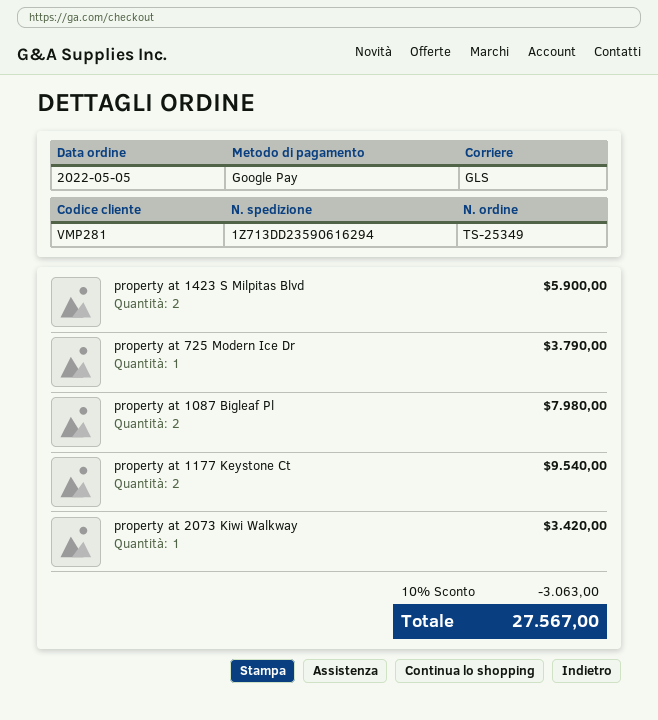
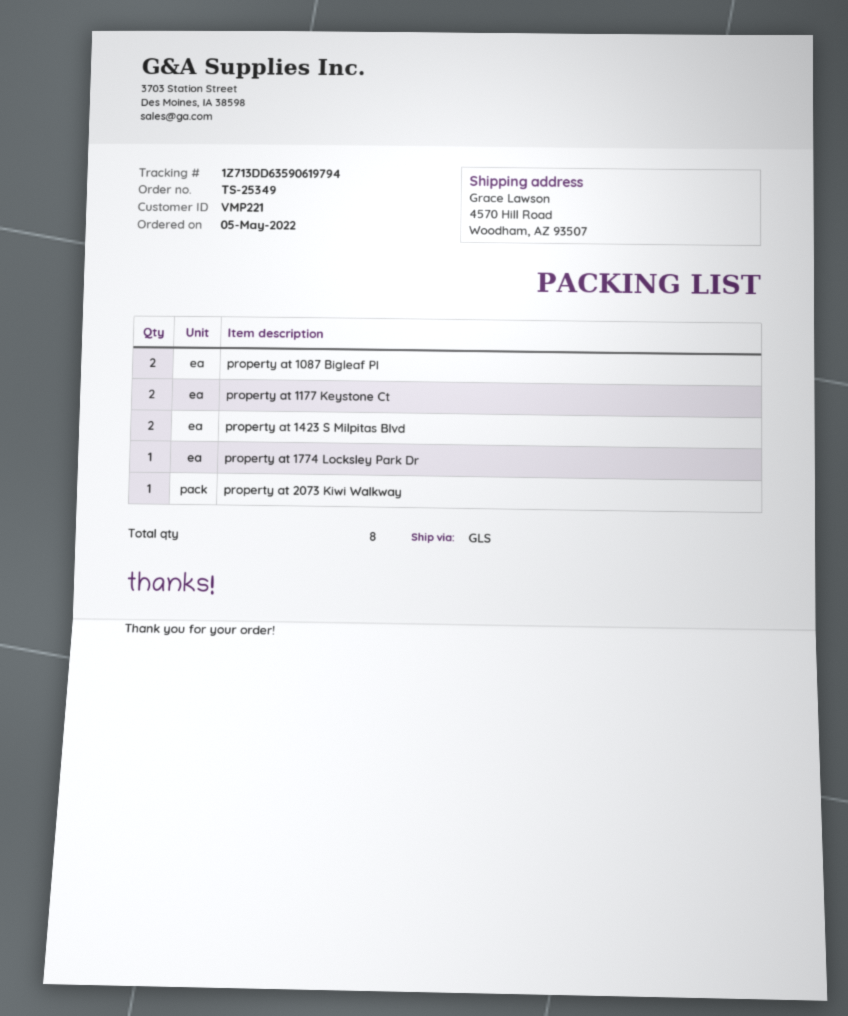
customer number: VMP281 -> VMP221
tracking number: 1Z713DD23590616294 -> 1Z713DD63590619794
property at 725 Modern Ice Dr: 1 -> none
property at 1774 Locksley Park Dr: none -> 1

